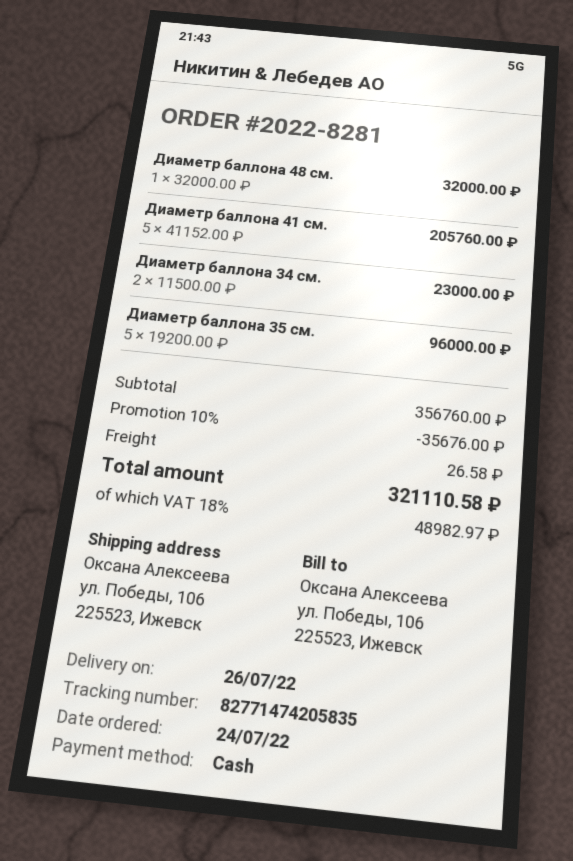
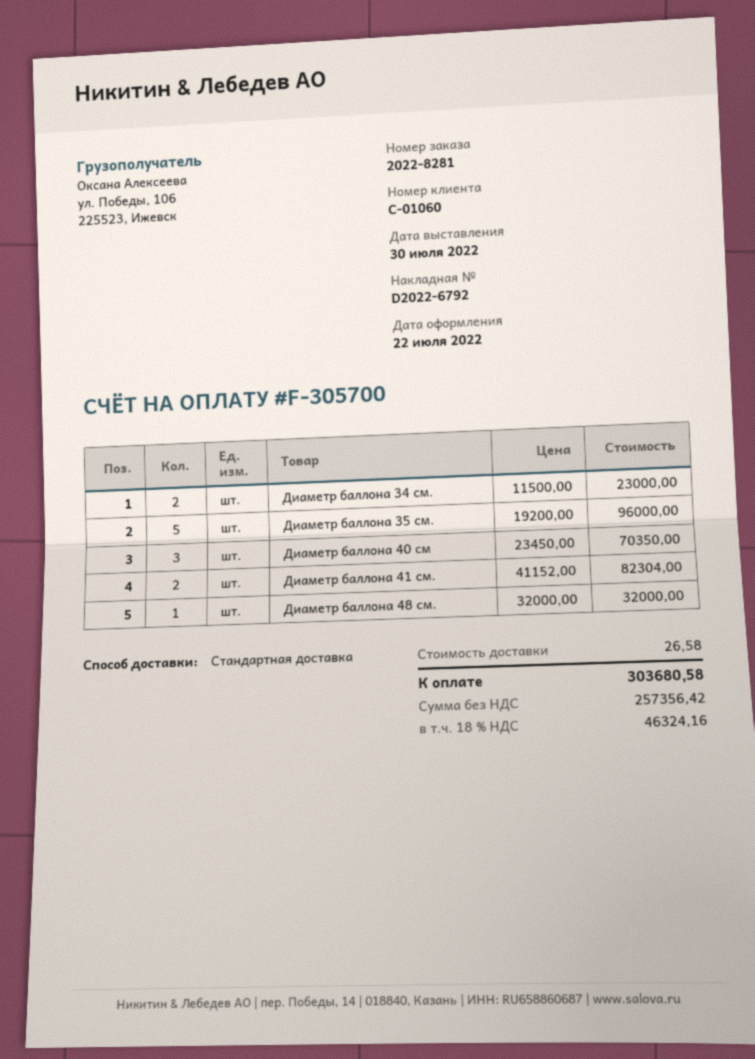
order date: 2022-07-24 -> 2022-07-22
Диаметр баллона 41 см.: 5 x 41152.00 = 205760.00 -> 2 x 41152.00 = 82304.00
Диаметр баллона 40 см: none -> 3 x 23450.00 = 70350.00
discount: 10% = 35676.00 -> none
tax: 18% = 48982.97 -> 18% = 46324.16
total: 321110.58 -> 303680.58

